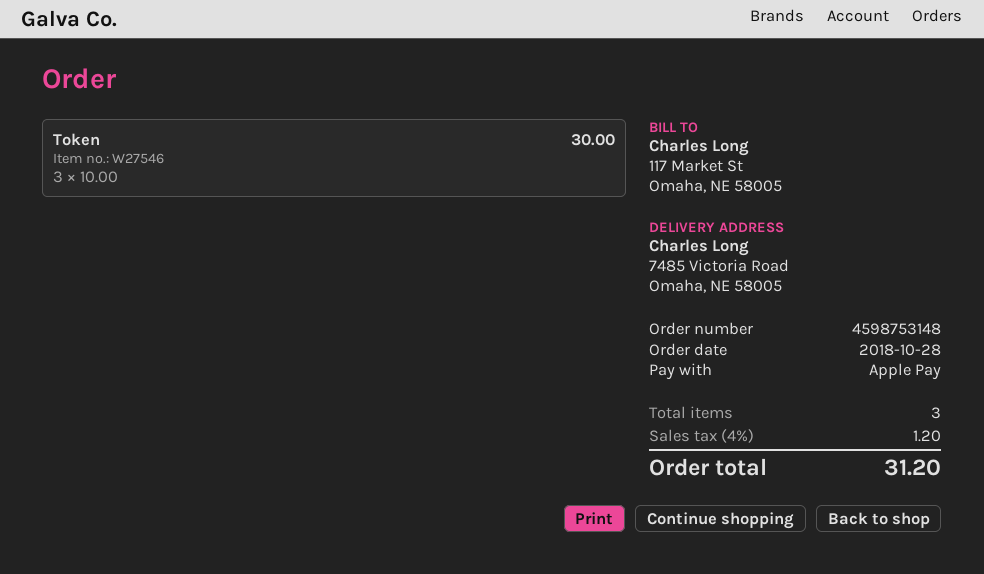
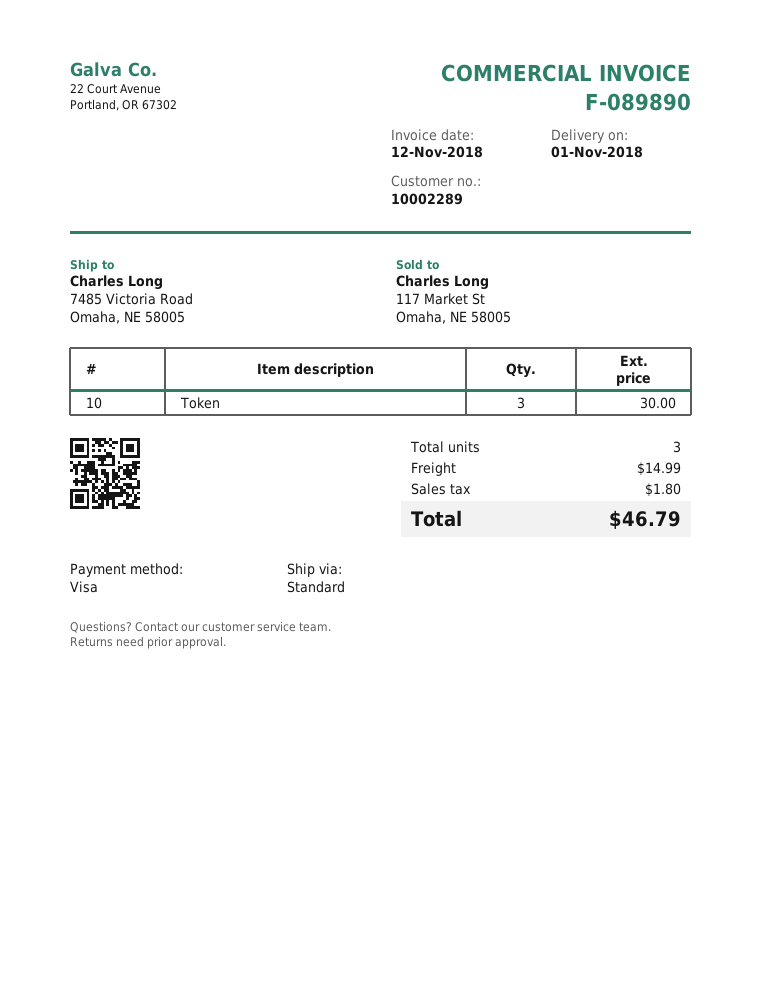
payment method: Apple Pay -> Visa
shipping: none -> 14.99
tax: 1.20 -> 1.80
total: 31.20 -> 46.79

